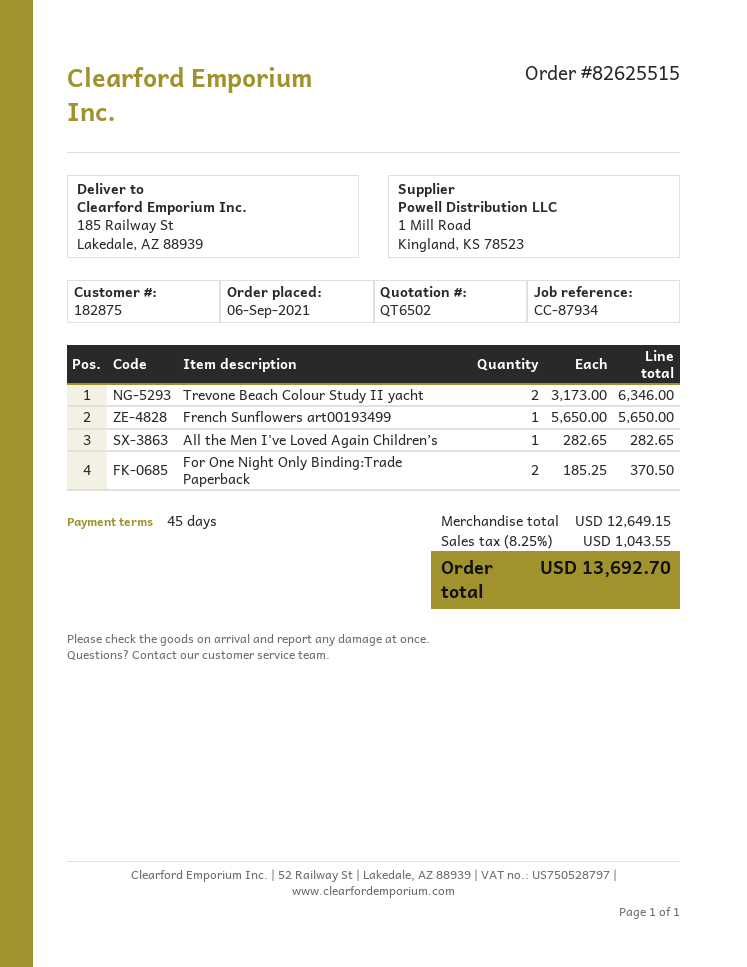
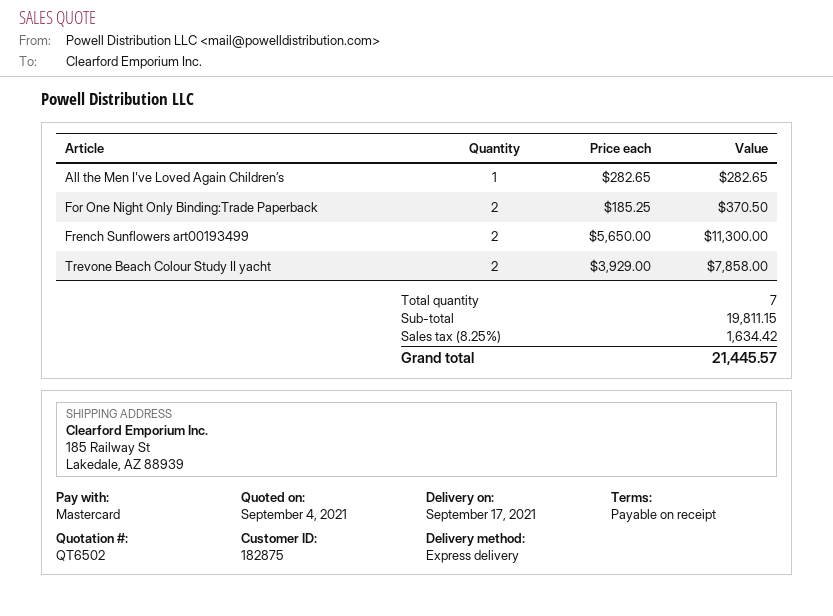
payment terms: 45 days -> on receipt
Trevone Beach Colour Study II yacht: 2 x 3173.00 = 6346.00 -> 2 x 3929.00 = 7858.00
French Sunflowers art00193499: 1 x 5650.00 = 5650.00 -> 2 x 5650.00 = 11300.00
subtotal: 12649.15 -> 19811.15
tax: 8.25% = 1043.55 -> 8.25% = 1634.42
total: 13692.70 -> 21445.57

